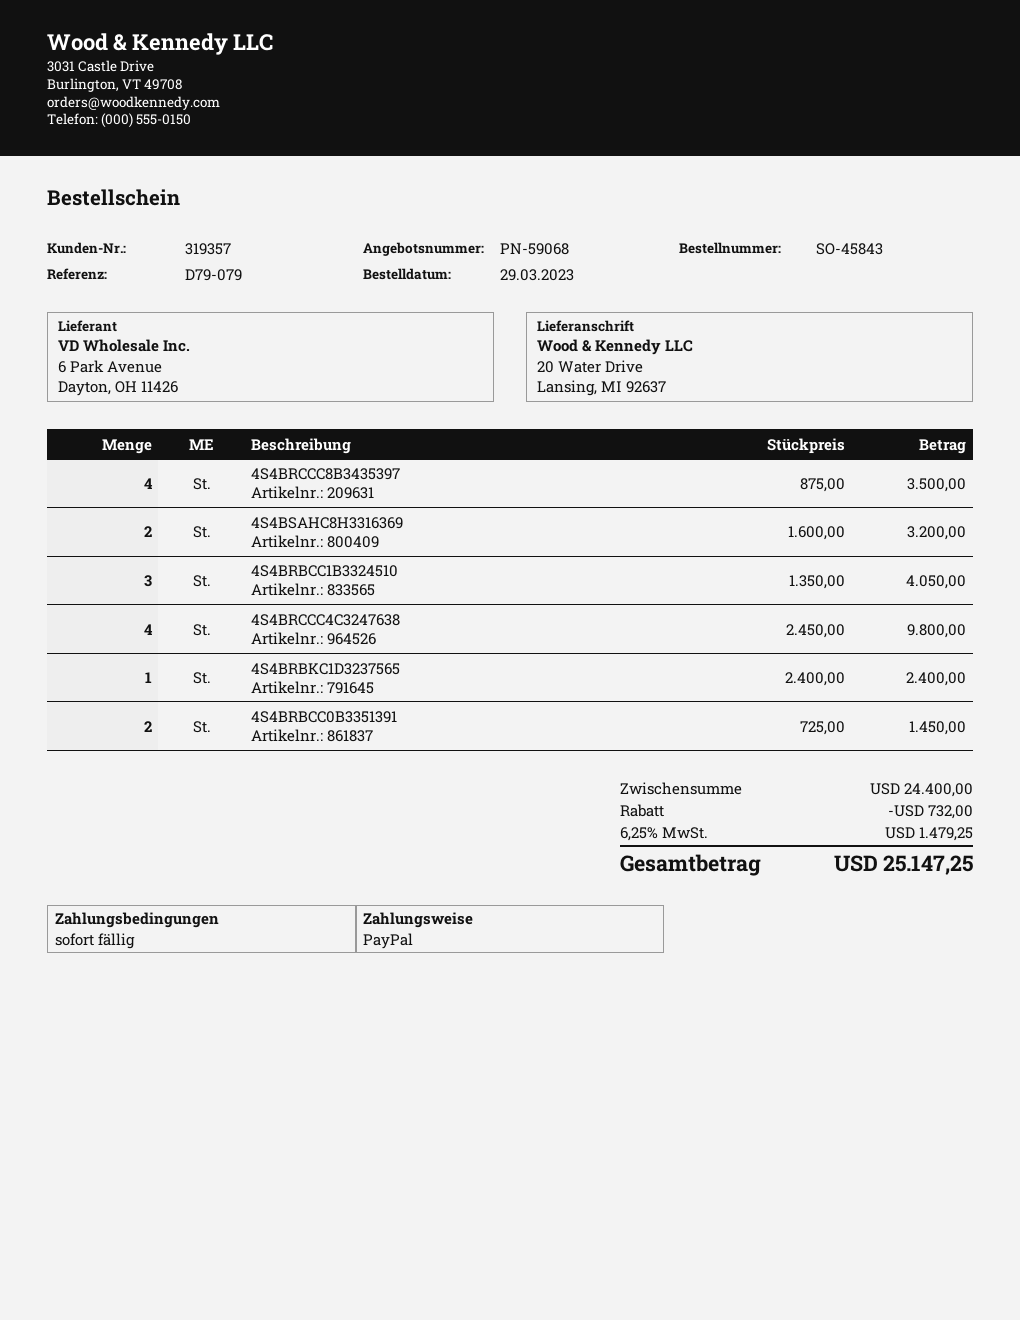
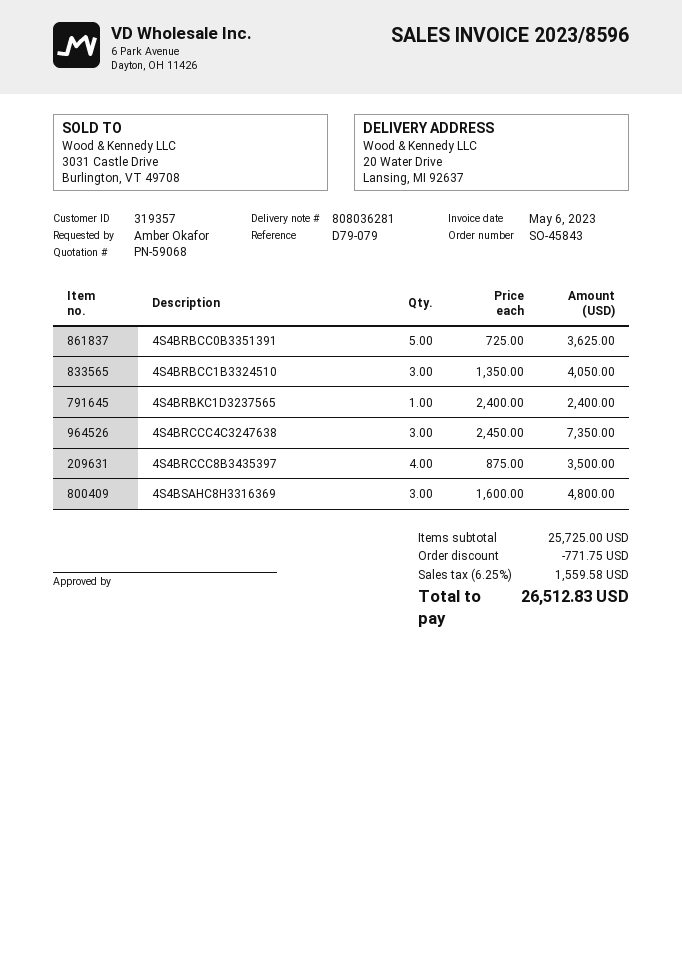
4S4BSAHC8H3316369: 2 x 1600.00 = 3200.00 -> 3 x 1600.00 = 4800.00
4S4BRCCC4C3247638: 4 x 2450.00 = 9800.00 -> 3 x 2450.00 = 7350.00
4S4BRBCC0B3351391: 2 x 725.00 = 1450.00 -> 5 x 725.00 = 3625.00
subtotal: 24400.00 -> 25725.00
discount: 732.00 -> 771.75
tax: 6.25% = 1479.25 -> 6.25% = 1559.58
total: 25147.25 -> 26512.83

